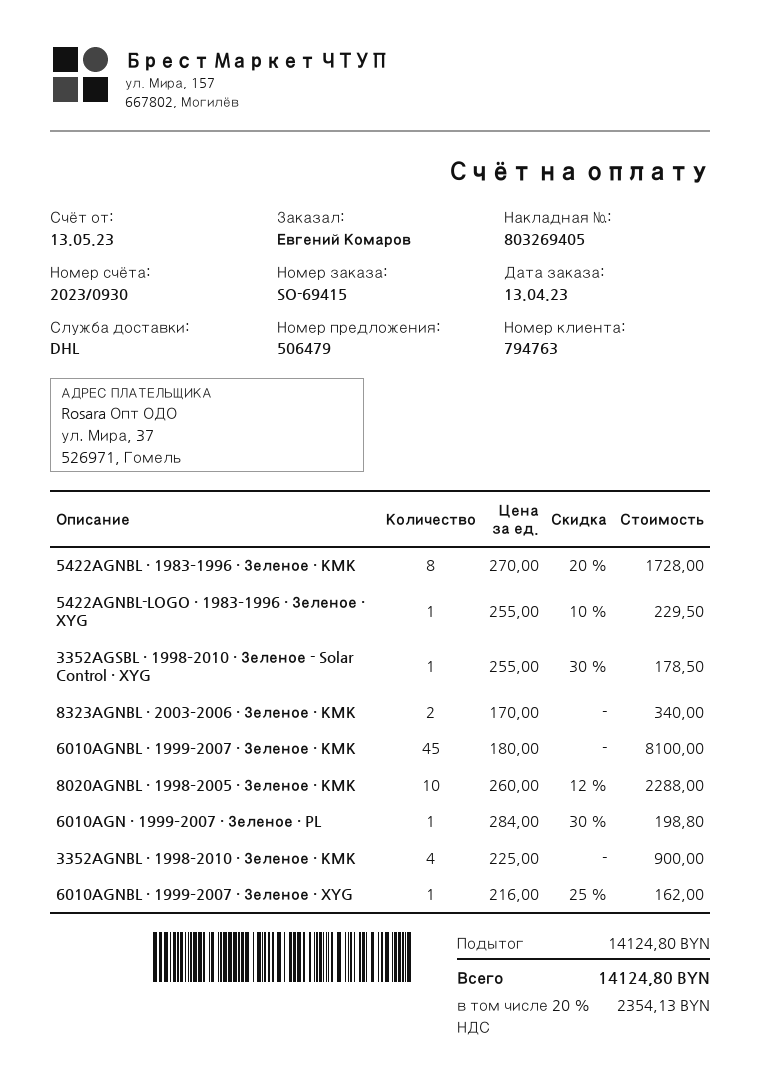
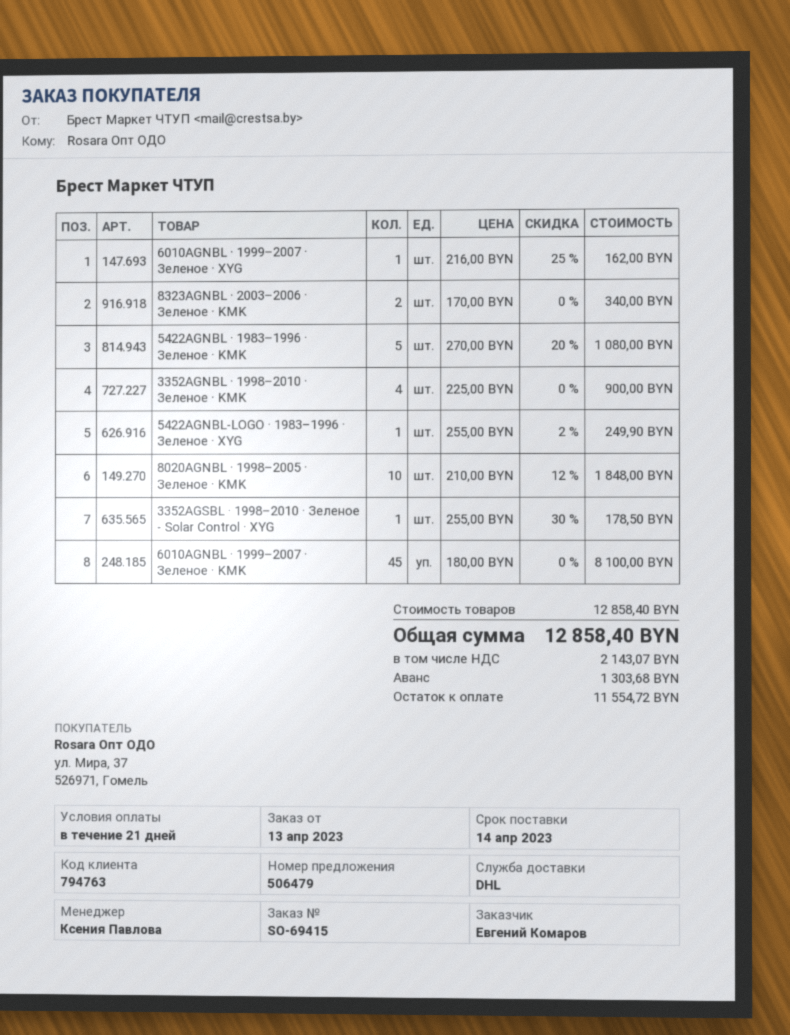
5422AGNBL · 1983–1996 · Зеленое · KMK: 8 x 270.00 - 20% = 1728.00 -> 5 x 270.00 - 20% = 1080.00
5422AGNBL-LOGO · 1983–1996 · Зеленое · XYG: 1 x 255.00 - 10% = 229.50 -> 1 x 255.00 - 2% = 249.90
8020AGNBL · 1998–2005 · Зеленое · KMK: 10 x 260.00 - 12% = 2288.00 -> 10 x 210.00 - 12% = 1848.00
6010AGN · 1999–2007 · Зеленое · PL: 1 x 284.00 - 30% = 198.80 -> none
subtotal: 14124.80 -> 12858.40
tax: 2354.13 -> 2143.07
total: 14124.80 -> 12858.40

